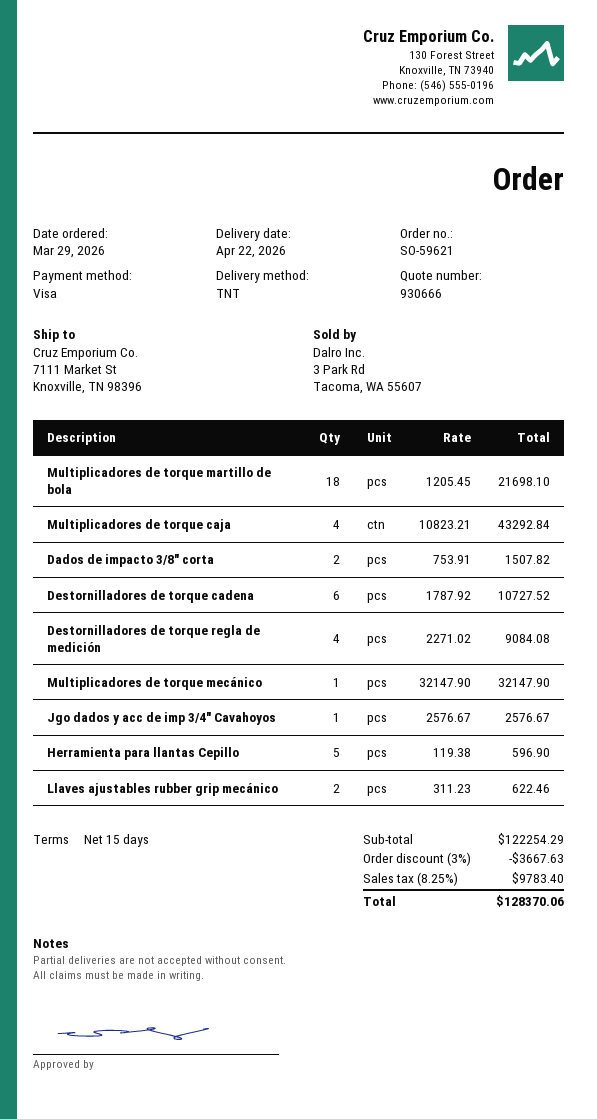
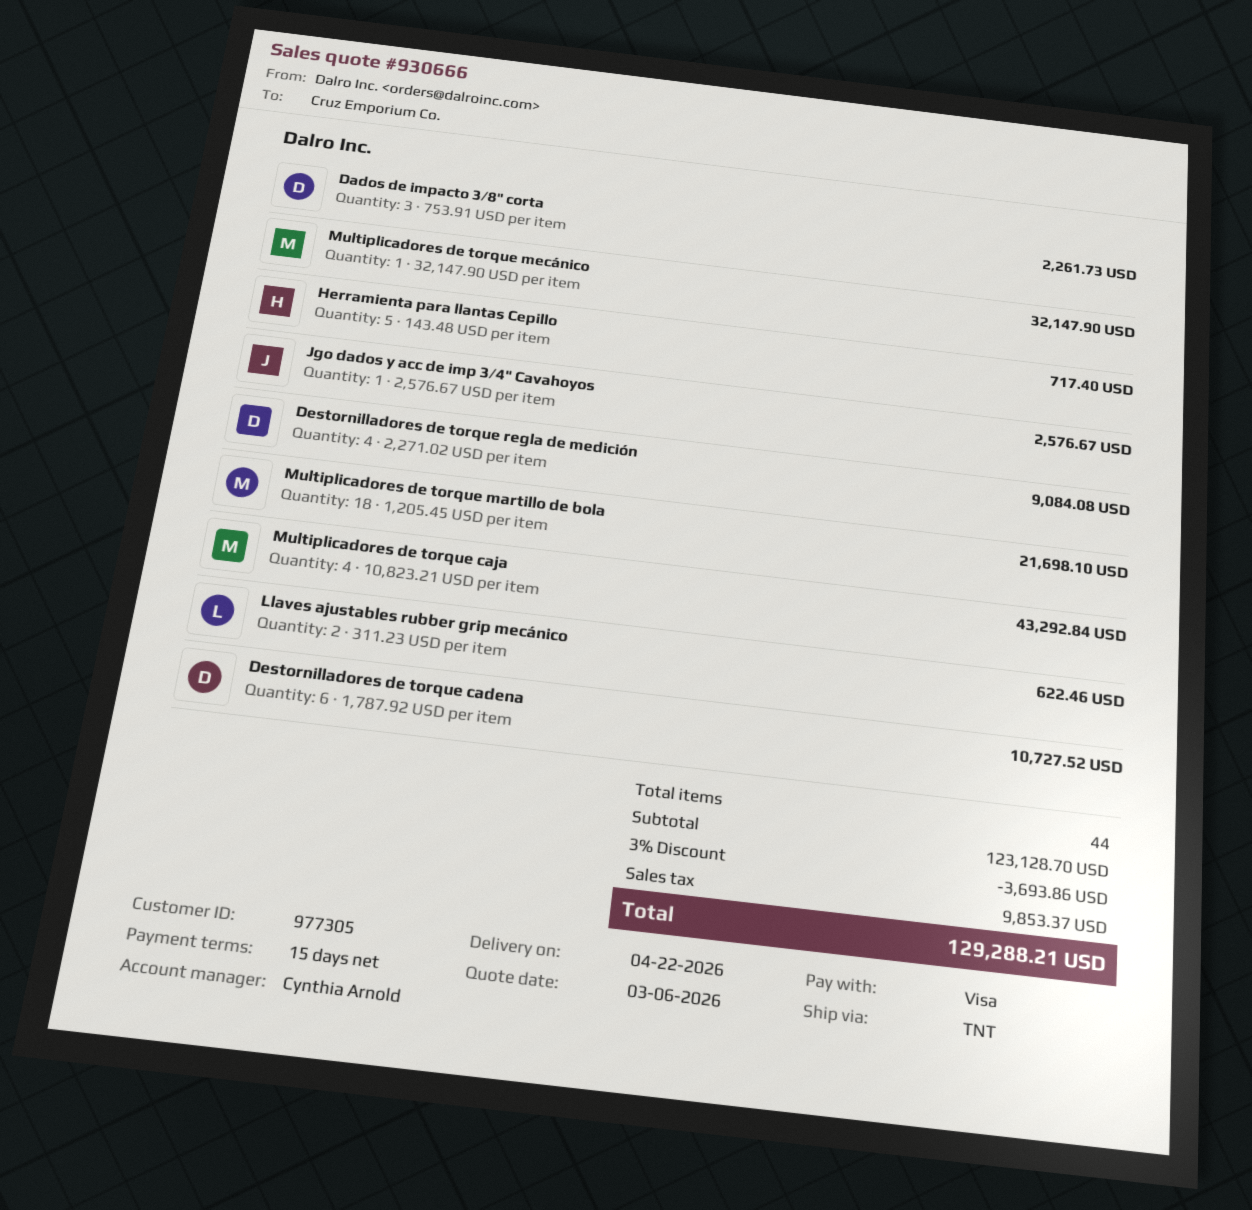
Dados de impacto 3/8" corta: 2 x 753.91 = 1507.82 -> 3 x 753.91 = 2261.73
Herramienta para llantas Cepillo: 5 x 119.38 = 596.90 -> 5 x 143.48 = 717.40
subtotal: 122254.29 -> 123128.70
discount: 3% = 3667.63 -> 3% = 3693.86
tax: 9783.40 -> 9853.37
total: 128370.06 -> 129288.21

